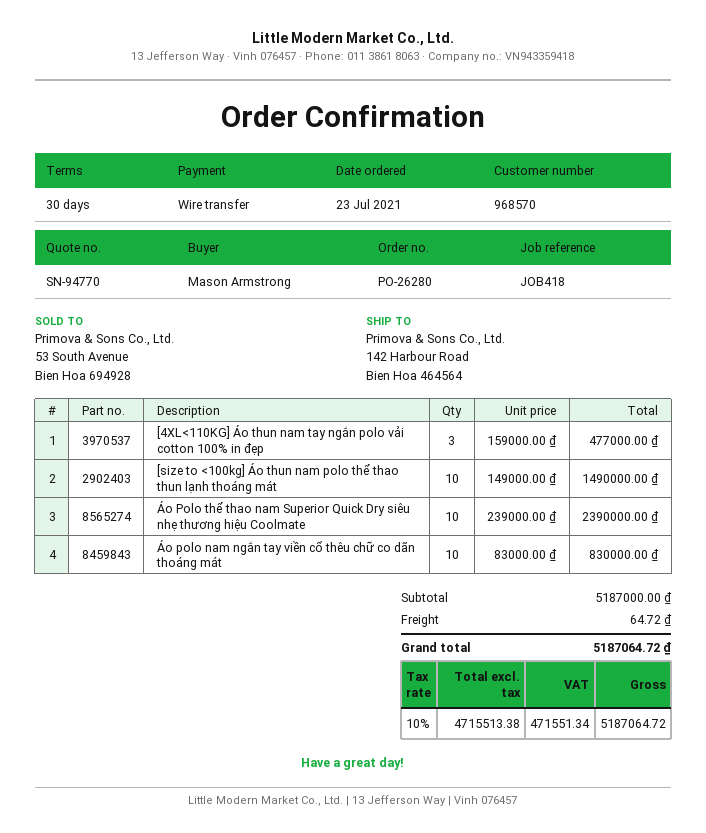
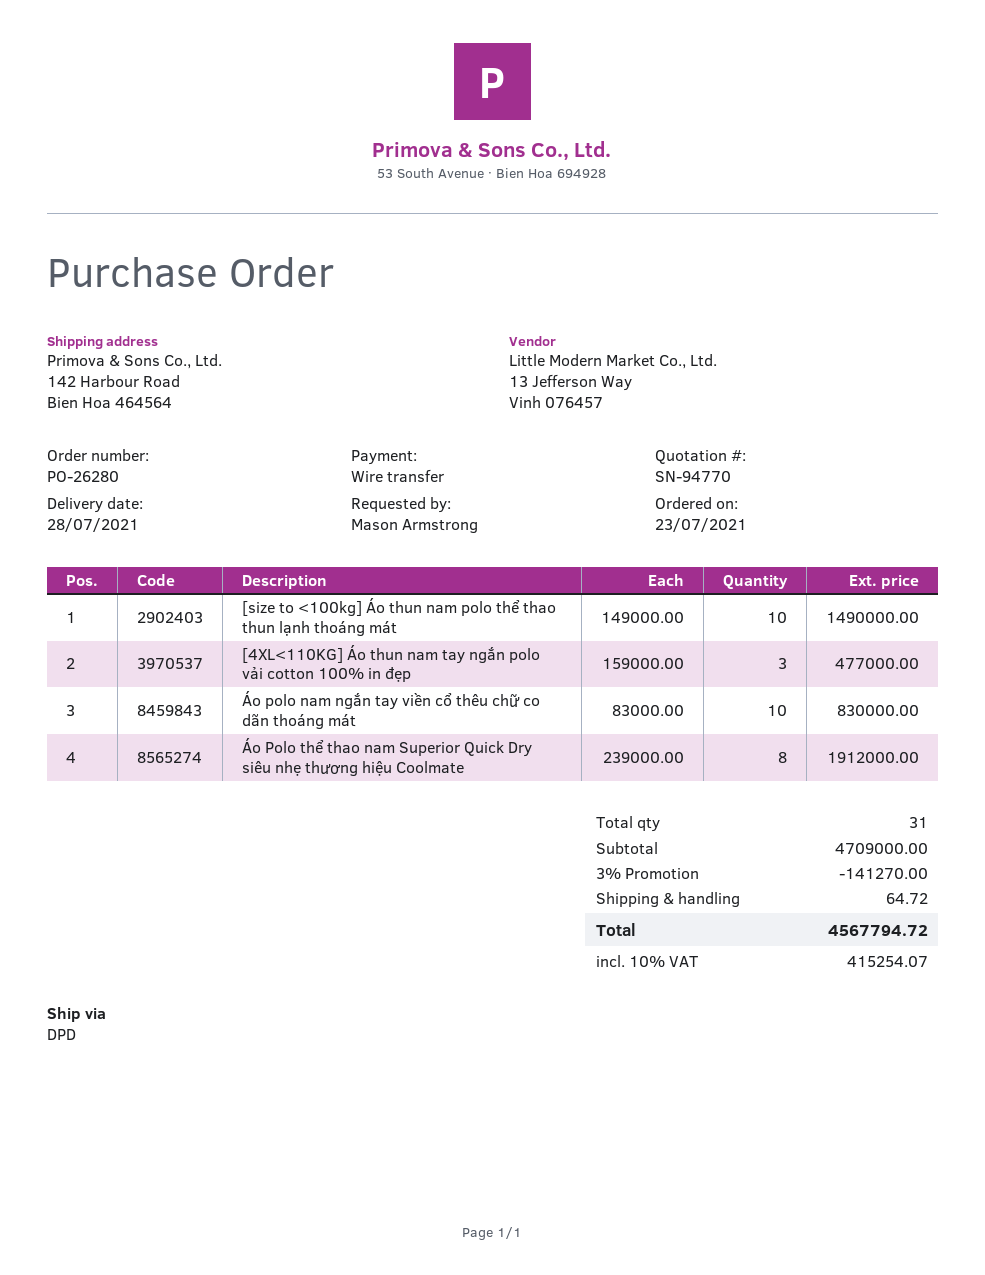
Áo Polo thể thao nam Superior Quick Dry siêu nhẹ thương hiệu Coolmate: 10 x 239000.00 = 2390000.00 -> 8 x 239000.00 = 1912000.00
subtotal: 5187000.00 -> 4709000.00
discount: none -> 3% = 141270.00
tax: 10% = 471551.34 -> 10% = 415254.07
total: 5187064.72 -> 4567794.72

